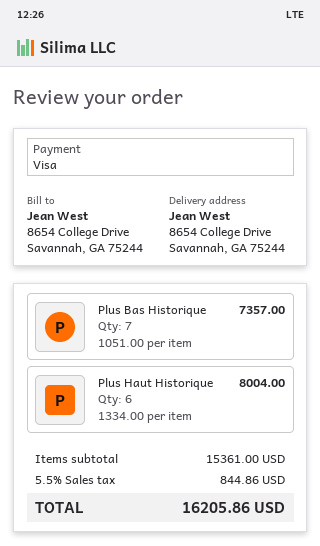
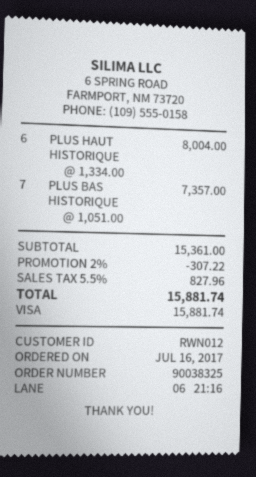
discount: none -> 2% = 307.22
tax: 5.5% = 844.86 -> 5.5% = 827.96
total: 16205.86 -> 15881.74

